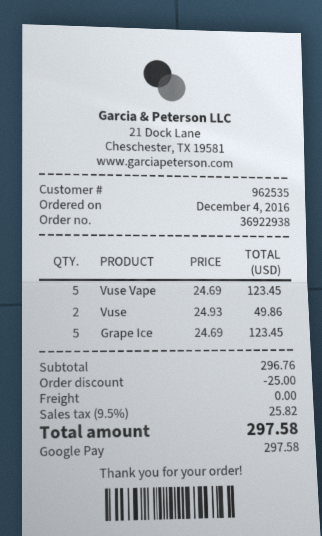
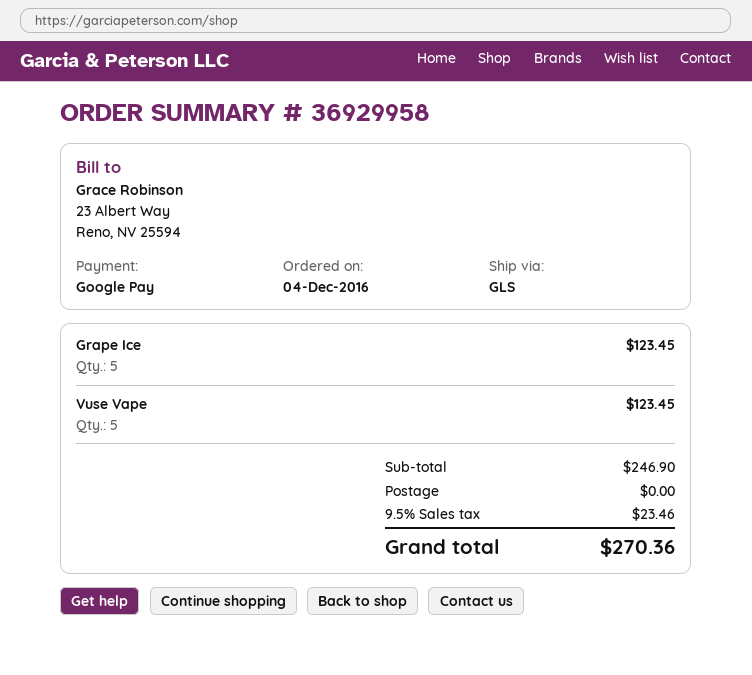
order number: 36922938 -> 36929958
Vuse: 2 for 49.86 -> none
subtotal: 296.76 -> 246.90
discount: 25.00 -> none
tax: 9.5% = 25.82 -> 9.5% = 23.46
total: 297.58 -> 270.36

